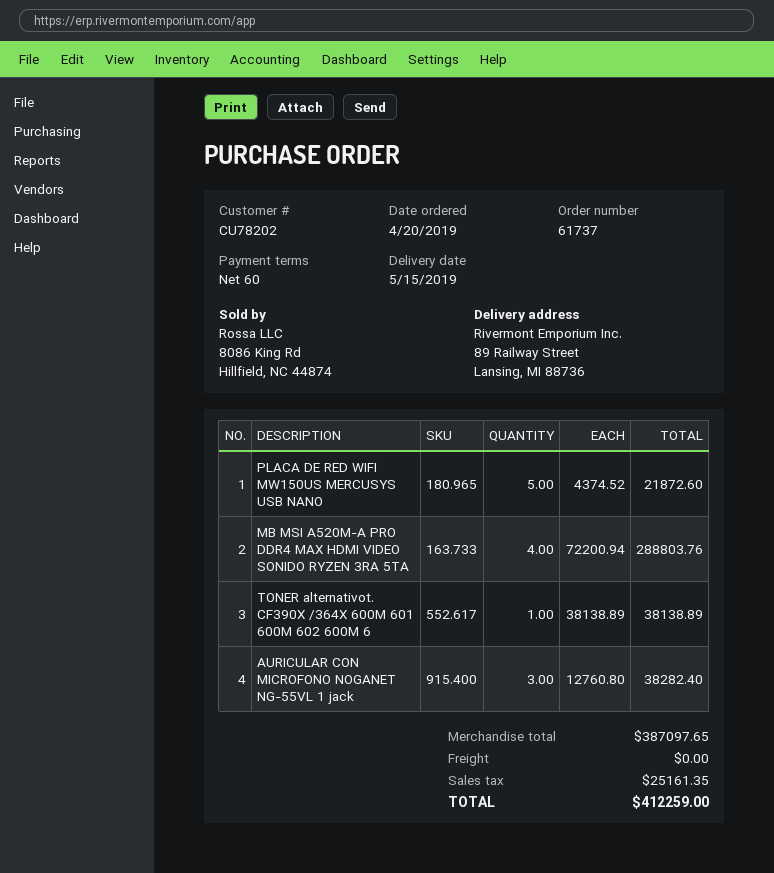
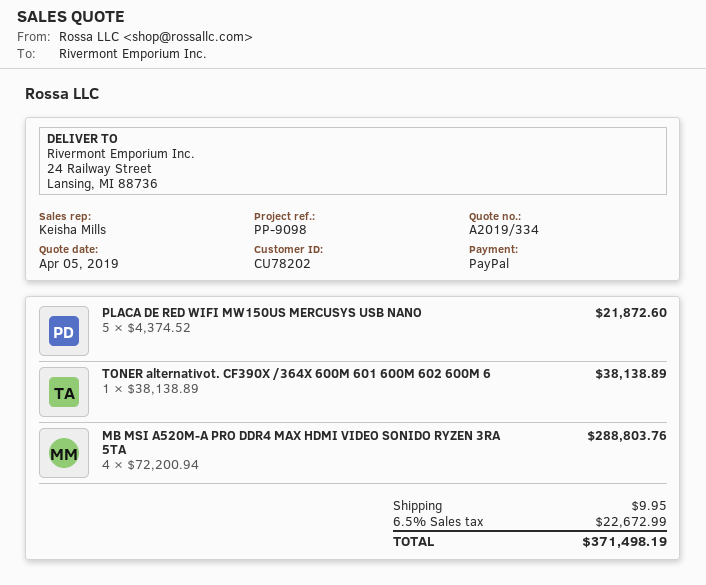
ship to: 89 Railway Street, Lansing, MI 88736 -> 24 Railway Street, Lansing, MI 88736
AURICULAR CON MICROFONO NOGANET NG-55VL 1 jack: 3 x 12760.80 = 38282.40 -> none
shipping: 0.00 -> 9.95
tax: 25161.35 -> 22672.99
total: 412259.00 -> 371498.19

